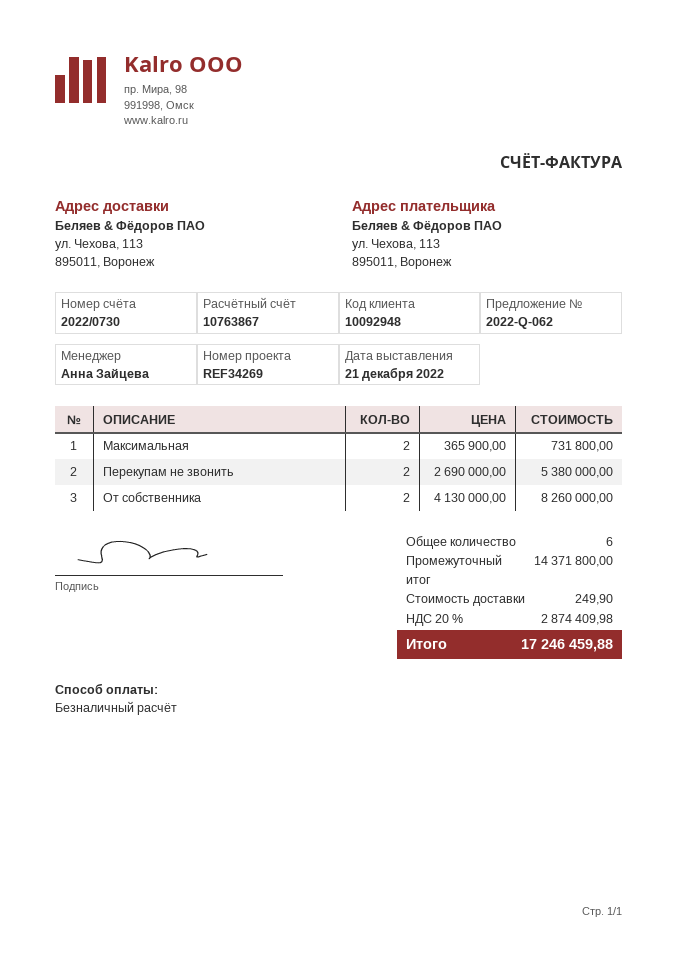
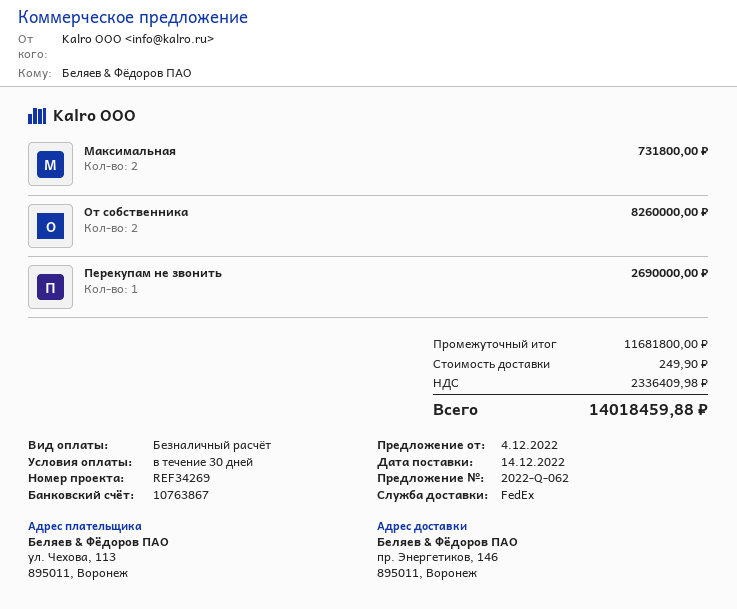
ship to: ул. Чехова, 113, 895011, Воронеж -> пр. Энергетиков, 146, 895011, Воронеж
Перекупам не звонить: 2 for 5380000.00 -> 1 for 2690000.00
subtotal: 14371800.00 -> 11681800.00
tax: 2874409.98 -> 2336409.98
total: 17246459.88 -> 14018459.88

